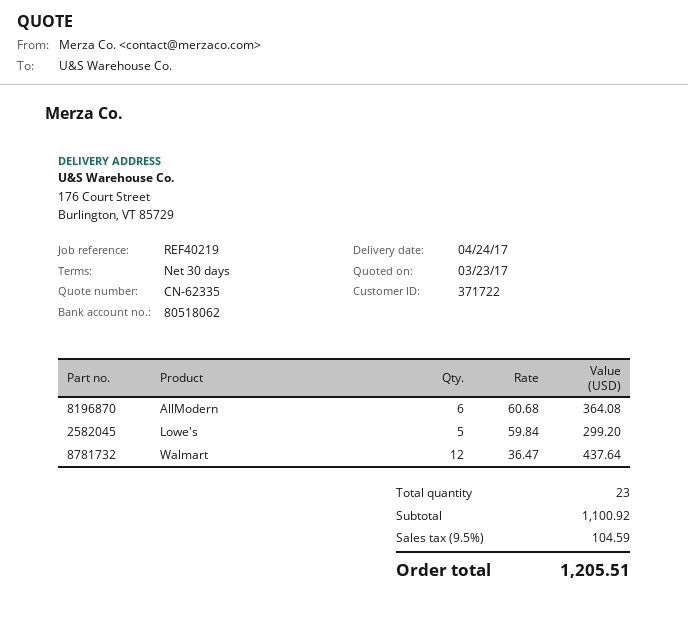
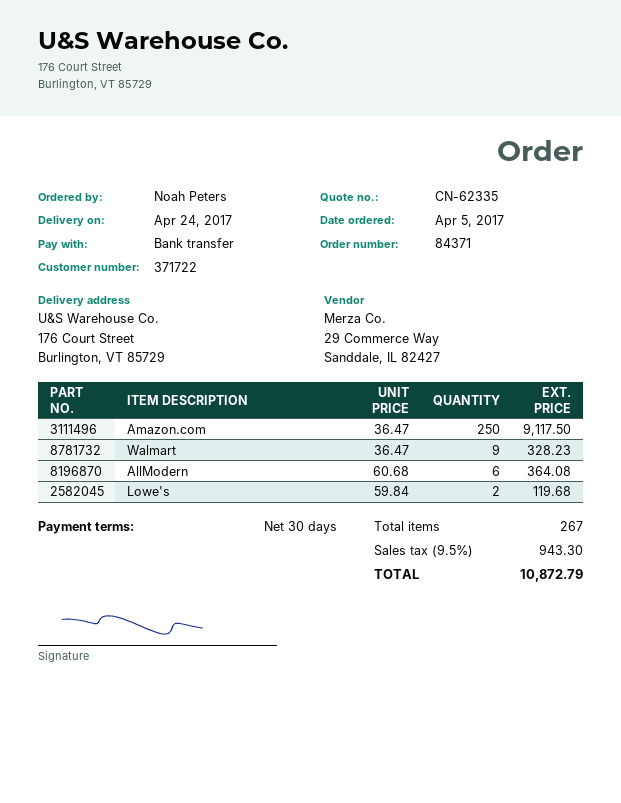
Lowe's: 5 x 59.84 = 299.20 -> 2 x 59.84 = 119.68
Walmart: 12 x 36.47 = 437.64 -> 9 x 36.47 = 328.23
Amazon.com: none -> 250 x 36.47 = 9117.50
total quantity: 23 -> 267
tax: 9.5% = 104.59 -> 9.5% = 943.30
total: 1205.51 -> 10872.79

